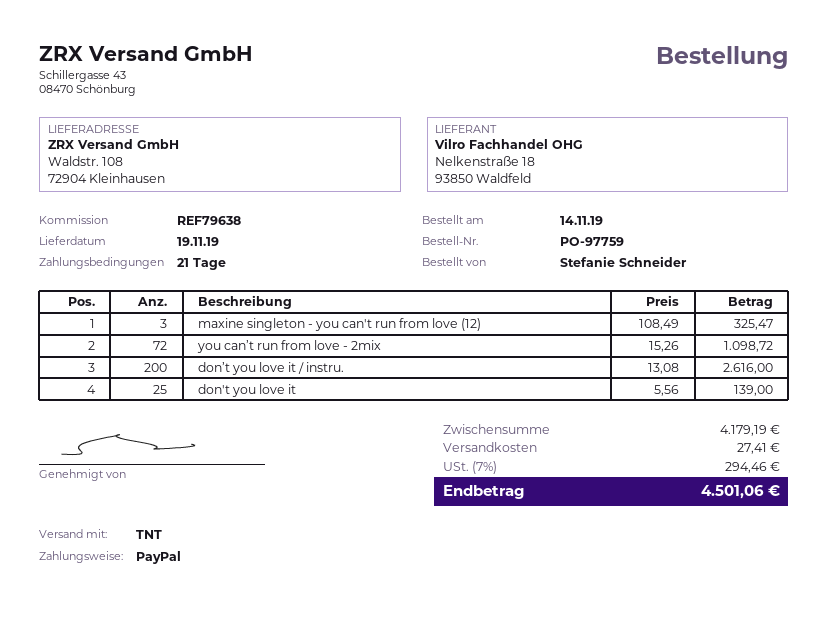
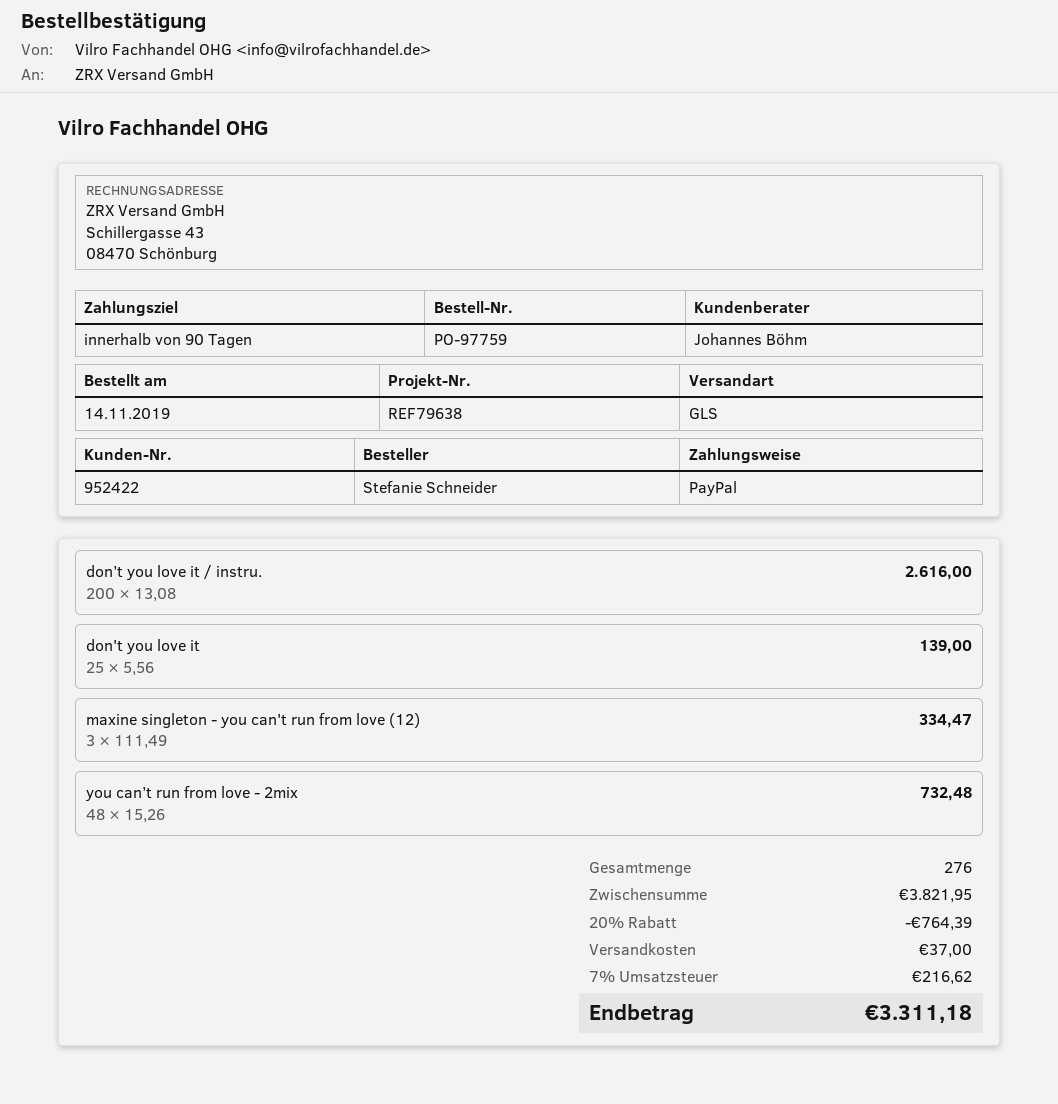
payment terms: 21 days -> 90 days
shipping method: TNT -> GLS
maxine singleton - you can't run from love (12): 3 x 108.49 = 325.47 -> 3 x 111.49 = 334.47
you can’t run from love - 2mix: 72 x 15.26 = 1098.72 -> 48 x 15.26 = 732.48
subtotal: 4179.19 -> 3821.95
discount: none -> 20% = 764.39
shipping: 27.41 -> 37.00
tax: 7% = 294.46 -> 7% = 216.62
total: 4501.06 -> 3311.18

